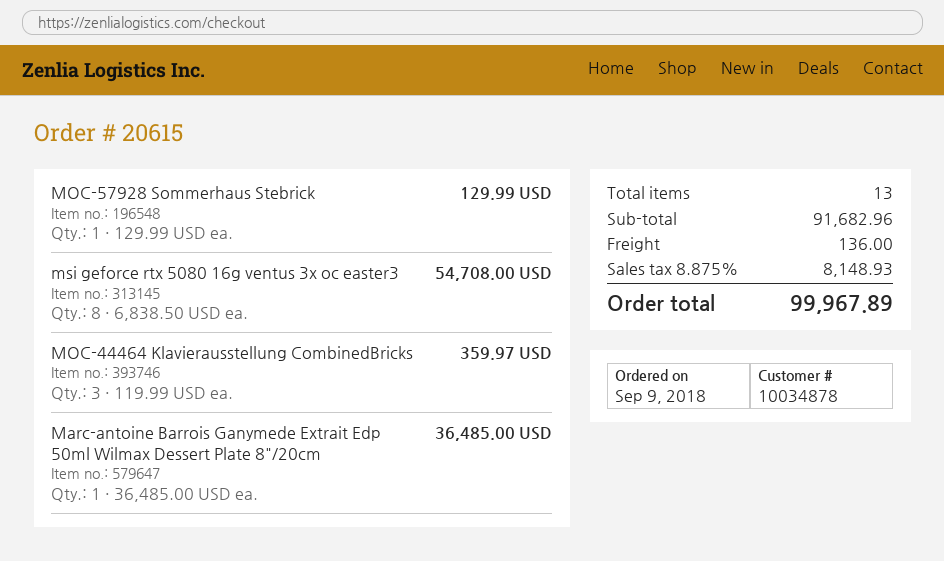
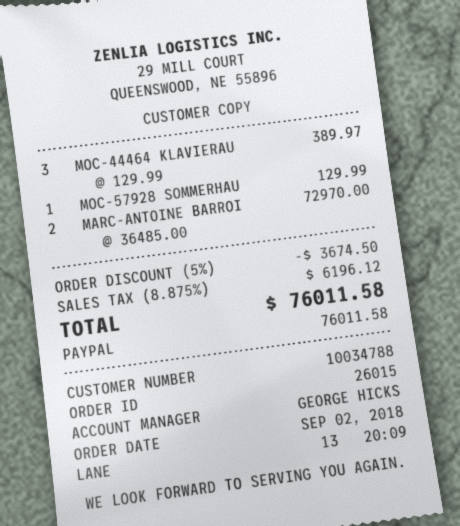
order number: 20615 -> 26015
order date: 2018-09-09 -> 2018-09-02
customer number: 10034878 -> 10034788
msi geforce rtx 5080 16g ventus 3x oc easter3: 8 x 6838.50 = 54708.00 -> none
MOC-44464 Klavierausstellung CombinedBricks: 3 x 119.99 = 359.97 -> 3 x 129.99 = 389.97
Marc-antoine Barrois Ganymede Extrait Edp 50ml Wilmax Dessert Plate 8"/20cm: 1 x 36485.00 = 36485.00 -> 2 x 36485.00 = 72970.00
discount: none -> 5% = 3674.50
shipping: 136.00 -> none
tax: 8.875% = 8148.93 -> 8.875% = 6196.12
total: 99967.89 -> 76011.58

